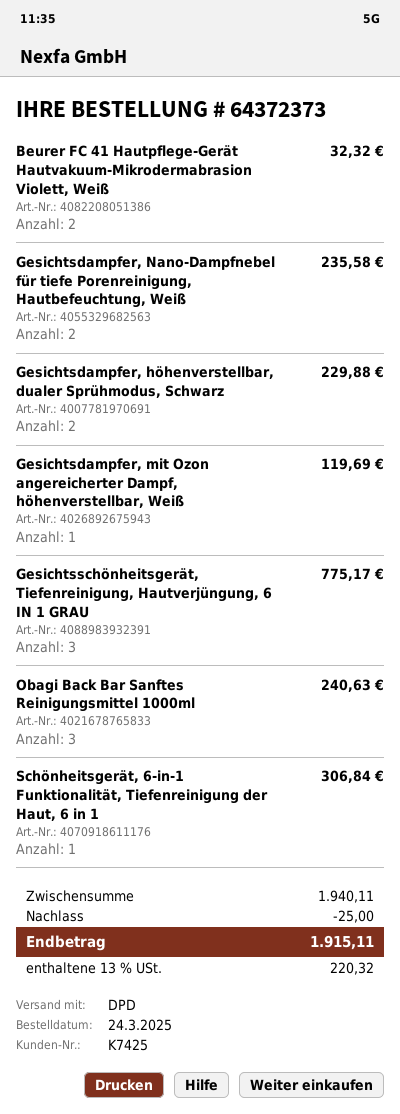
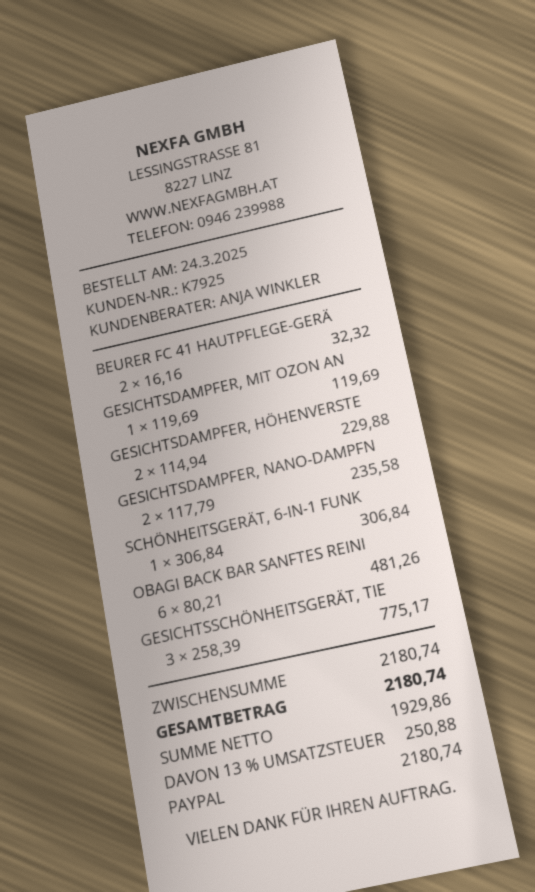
customer number: K7425 -> K7925
Obagi Back Bar Sanftes Reinigungsmittel 1000ml: 3 for 240.63 -> 6 for 481.26
subtotal: 1940.11 -> 2180.74
discount: 25.00 -> none
tax: 13% = 220.32 -> 13% = 250.88
total: 1915.11 -> 2180.74

